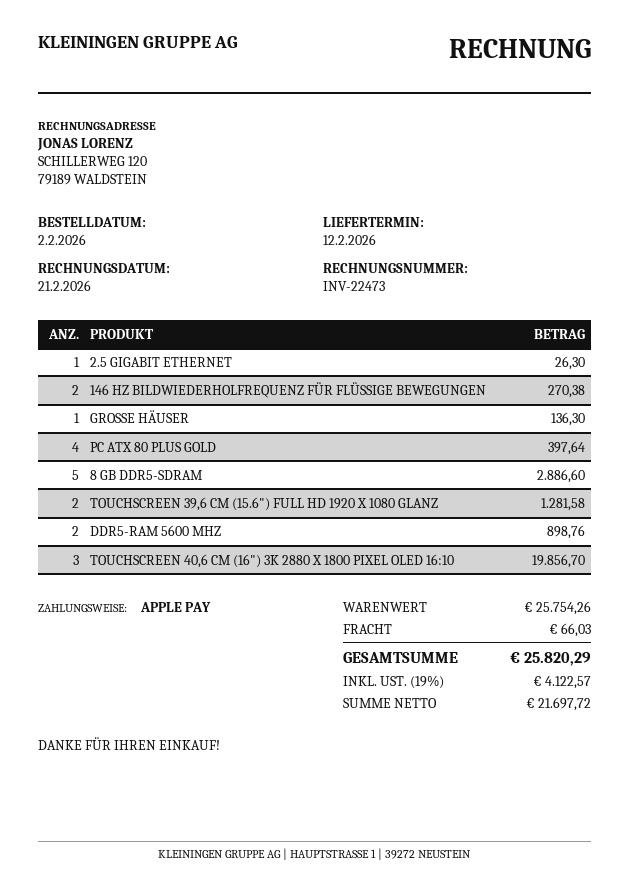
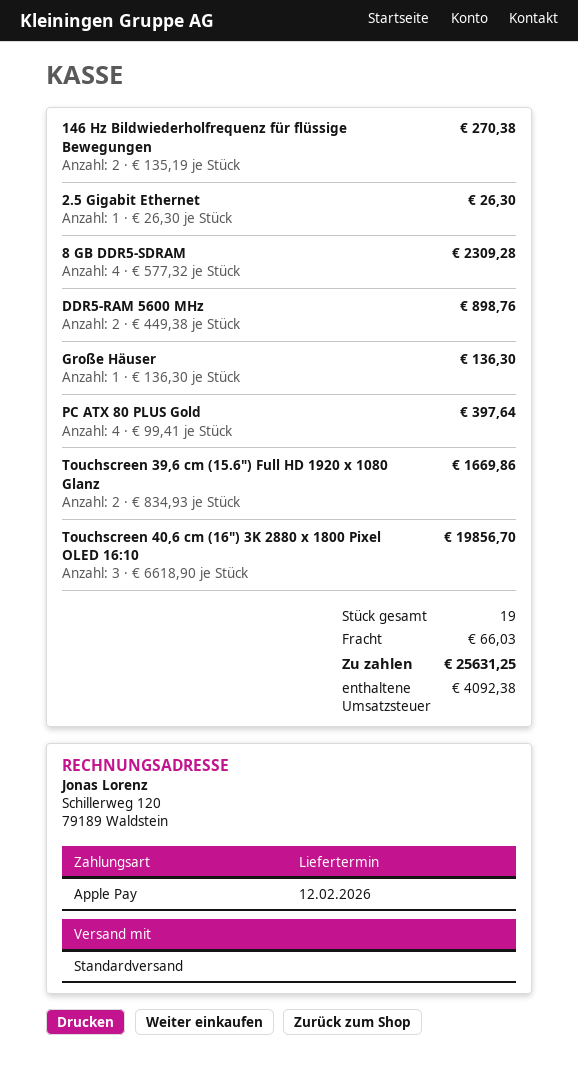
8 GB DDR5-SDRAM: 5 for 2886.60 -> 4 for 2309.28
TOUCHSCREEN 39,6 CM (15.6") FULL HD 1920 X 1080 GLANZ: 2 for 1281.58 -> 2 for 1669.86
tax: 4122.57 -> 4092.38
total: 25820.29 -> 25631.25

